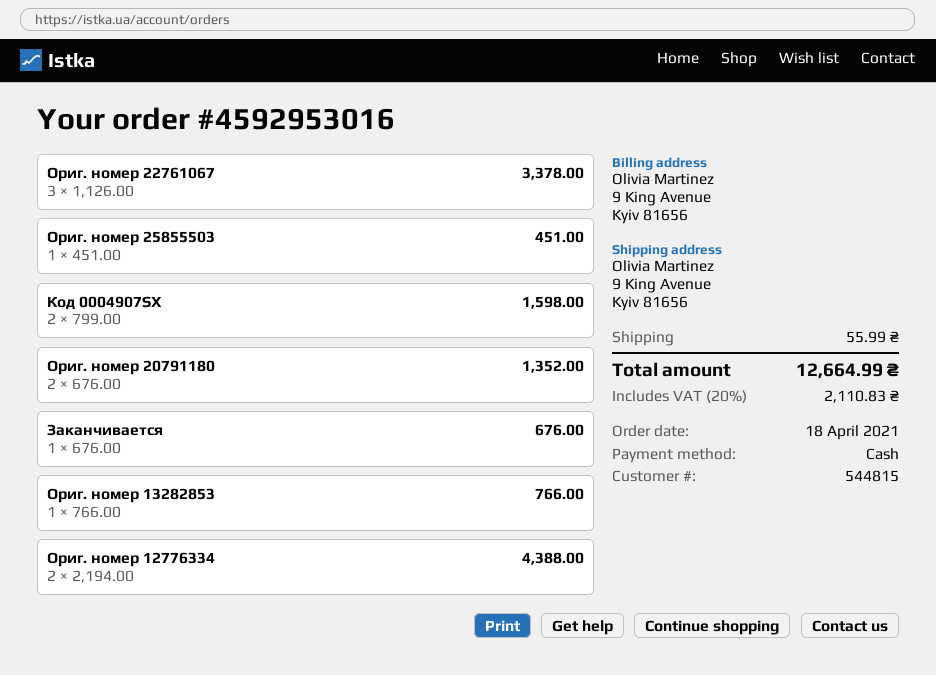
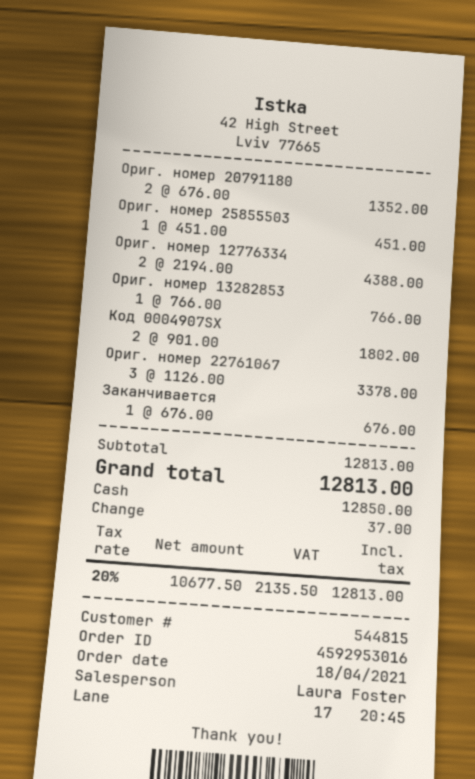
Код 0004907SX: 2 x 799.00 = 1598.00 -> 2 x 901.00 = 1802.00
shipping: 55.99 -> none
tax: 20% = 2110.83 -> 20% = 2135.50
total: 12664.99 -> 12813.00

